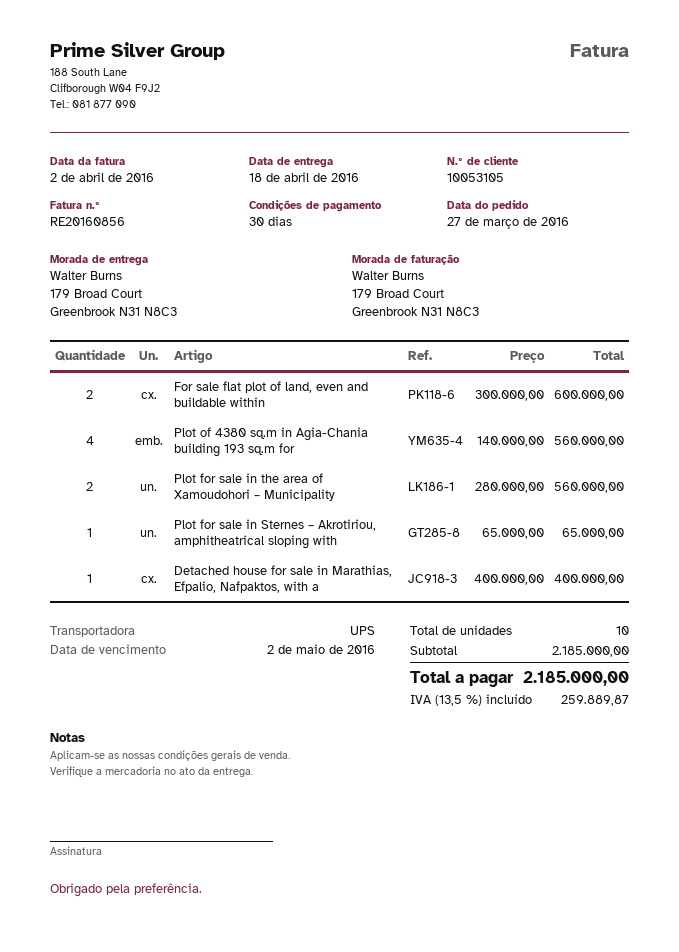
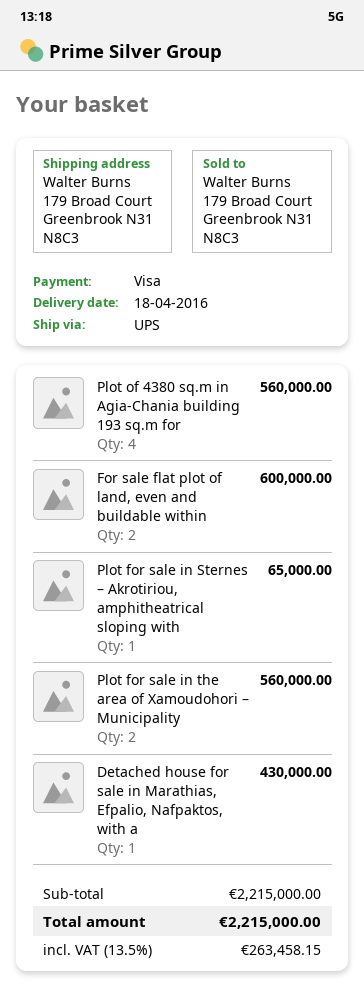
Detached house for sale in Marathias, Efpalio, Nafpaktos, with a: 1 for 400000.00 -> 1 for 430000.00
subtotal: 2185000.00 -> 2215000.00
tax: 13.5% = 259889.87 -> 13.5% = 263458.15
total: 2185000.00 -> 2215000.00

